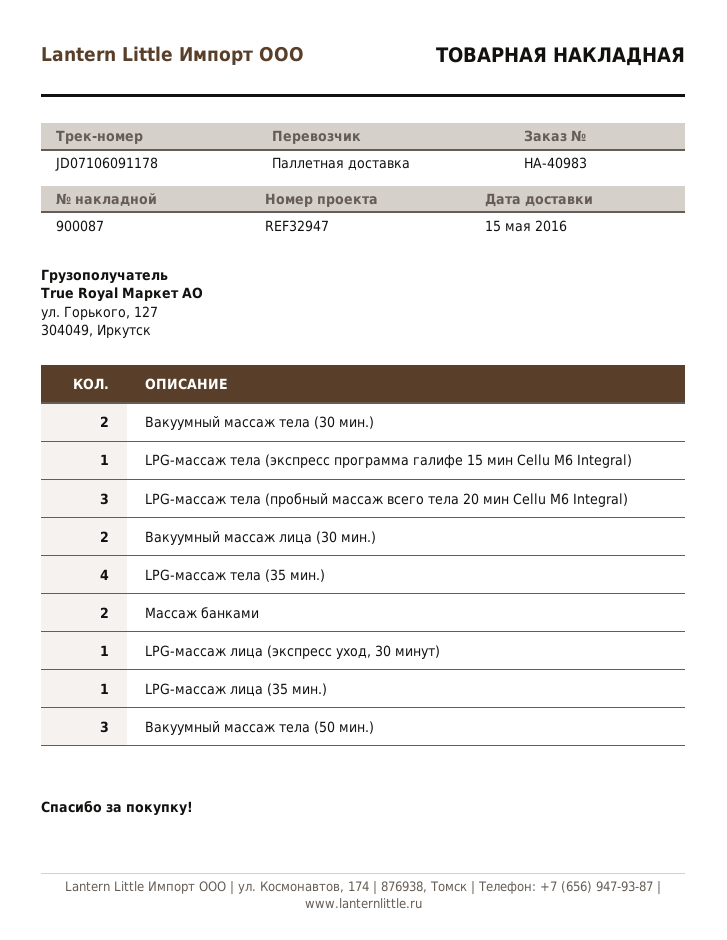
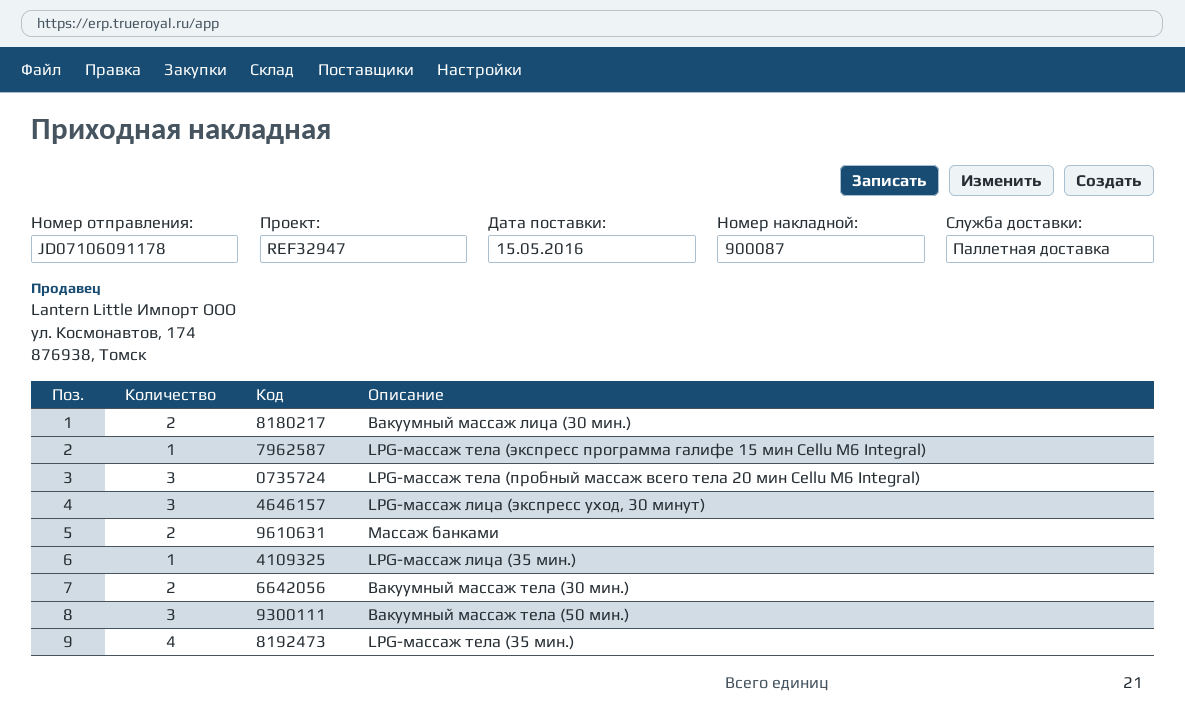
LPG-массаж лица (экспресс уход, 30 минут): 1 -> 3

